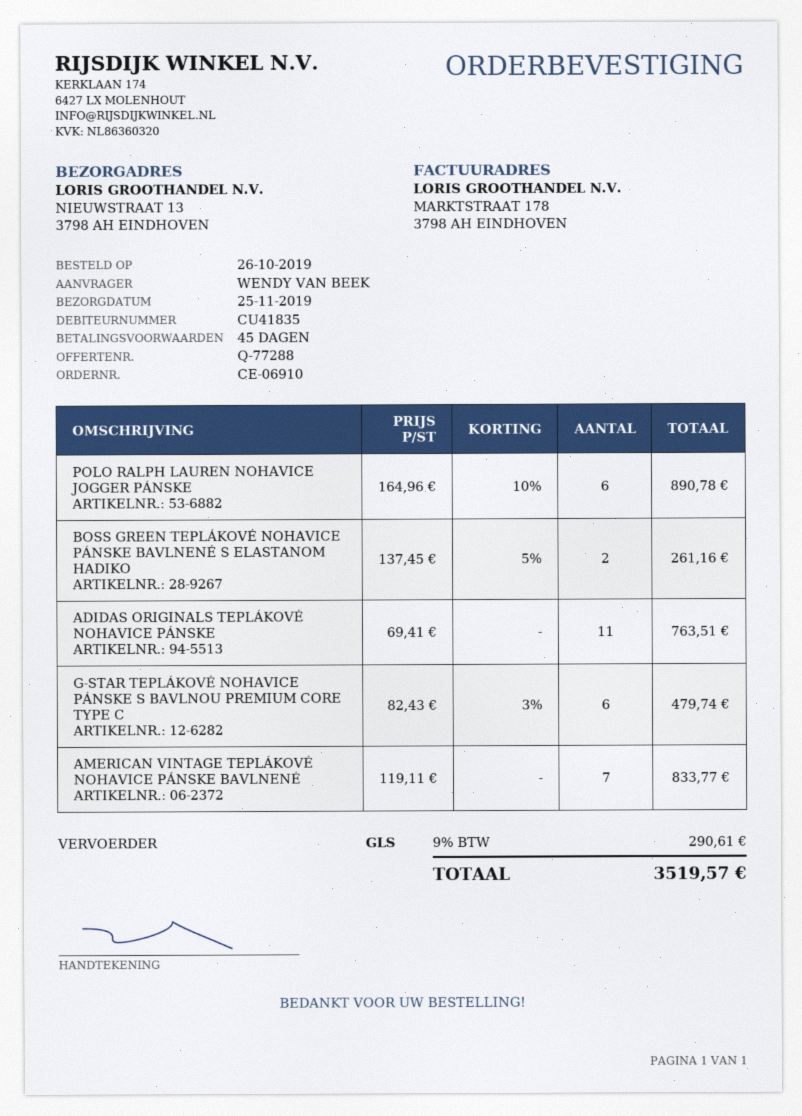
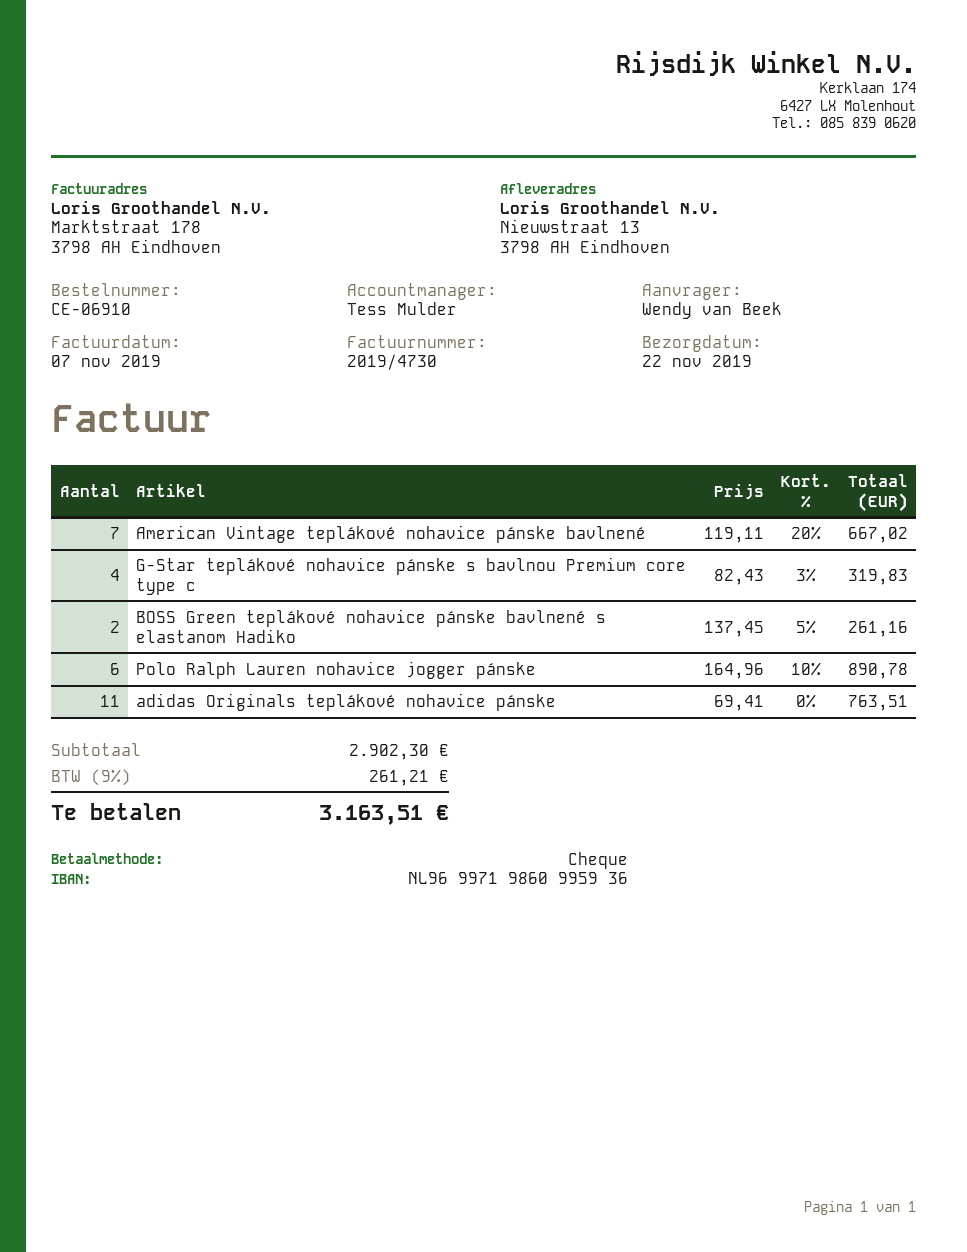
delivery date: 2019-11-25 -> 2019-11-22
G-STAR TEPLÁKOVÉ NOHAVICE PÁNSKE S BAVLNOU PREMIUM CORE TYPE C: 6 x 82.43 - 3% = 479.74 -> 4 x 82.43 - 3% = 319.83
AMERICAN VINTAGE TEPLÁKOVÉ NOHAVICE PÁNSKE BAVLNENÉ: 7 x 119.11 = 833.77 -> 7 x 119.11 - 20% = 667.02
tax: 9% = 290.61 -> 9% = 261.21
total: 3519.57 -> 3163.51

